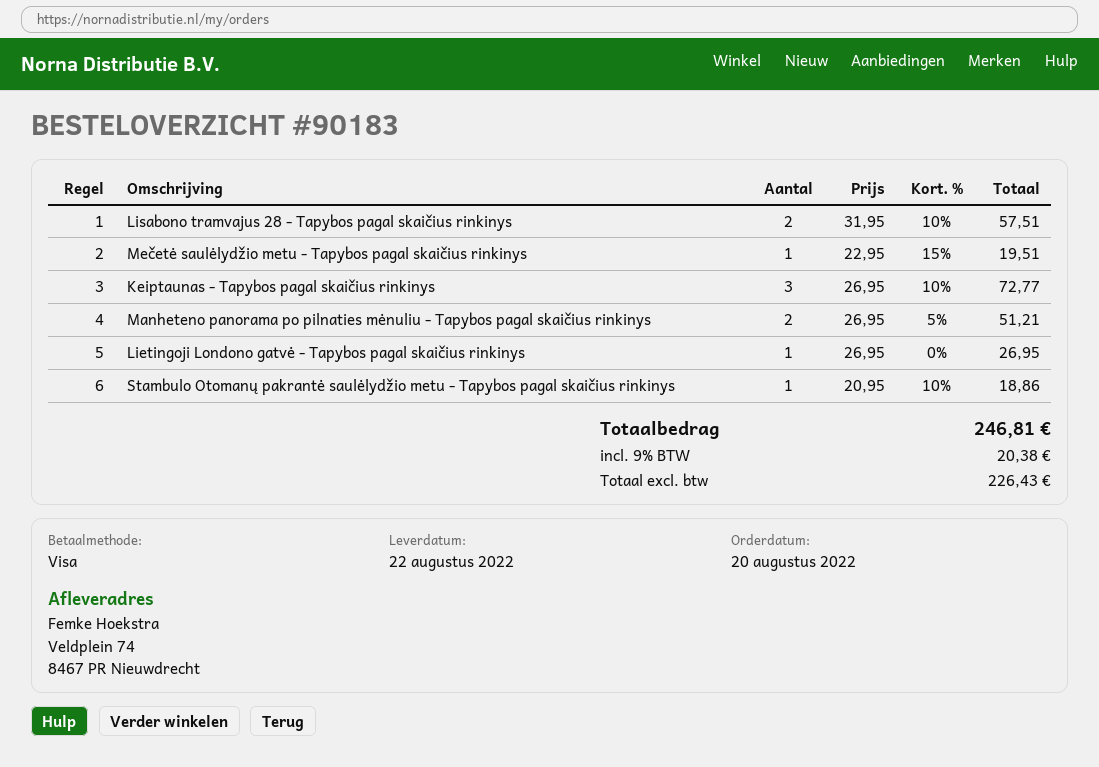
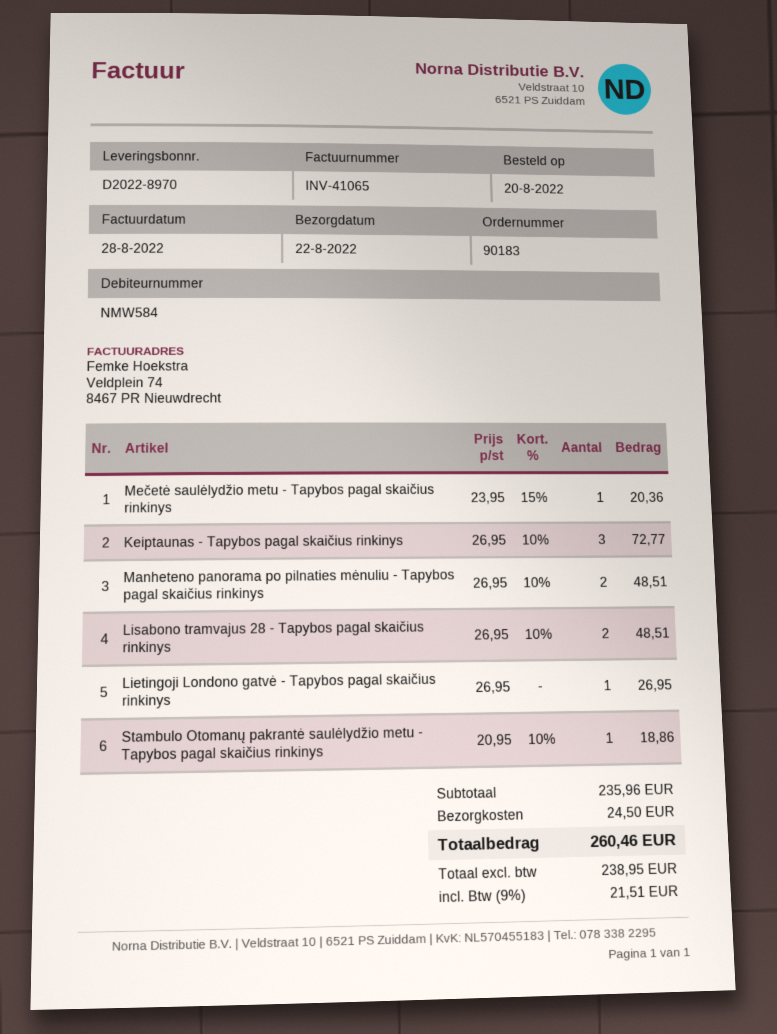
Lisabono tramvajus 28 - Tapybos pagal skaičius rinkinys: 2 x 31.95 - 10% = 57.51 -> 2 x 26.95 - 10% = 48.51
Mečetė saulėlydžio metu - Tapybos pagal skaičius rinkinys: 1 x 22.95 - 15% = 19.51 -> 1 x 23.95 - 15% = 20.36
Manheteno panorama po pilnaties mėnuliu - Tapybos pagal skaičius rinkinys: 2 x 26.95 - 5% = 51.21 -> 2 x 26.95 - 10% = 48.51
shipping: none -> 24.50
net: 226.43 -> 238.95
tax: 9% = 20.38 -> 9% = 21.51
total: 246.81 -> 260.46

